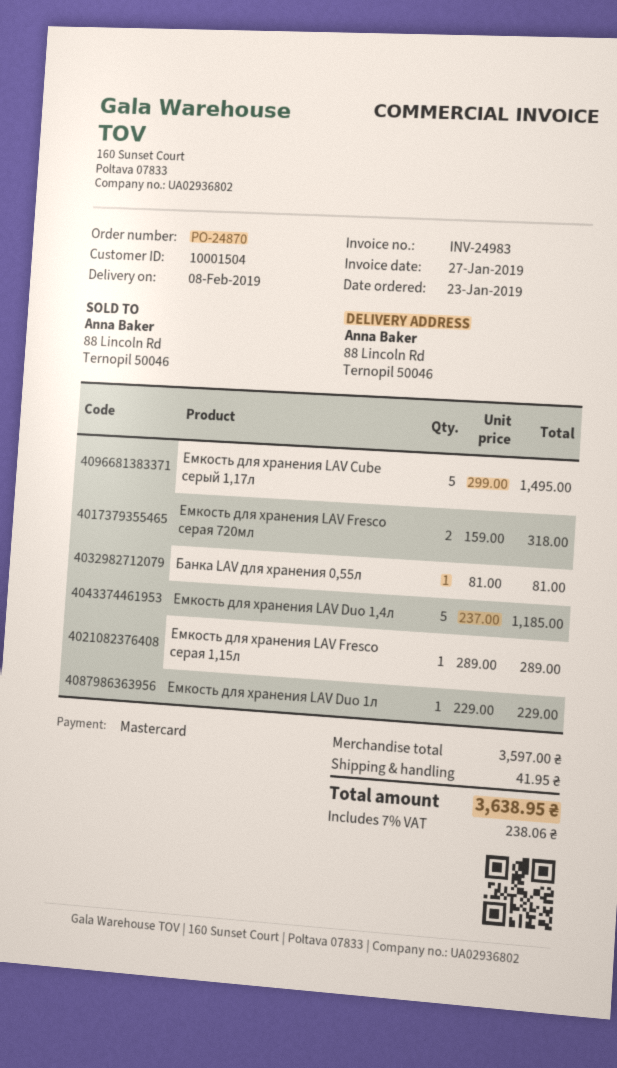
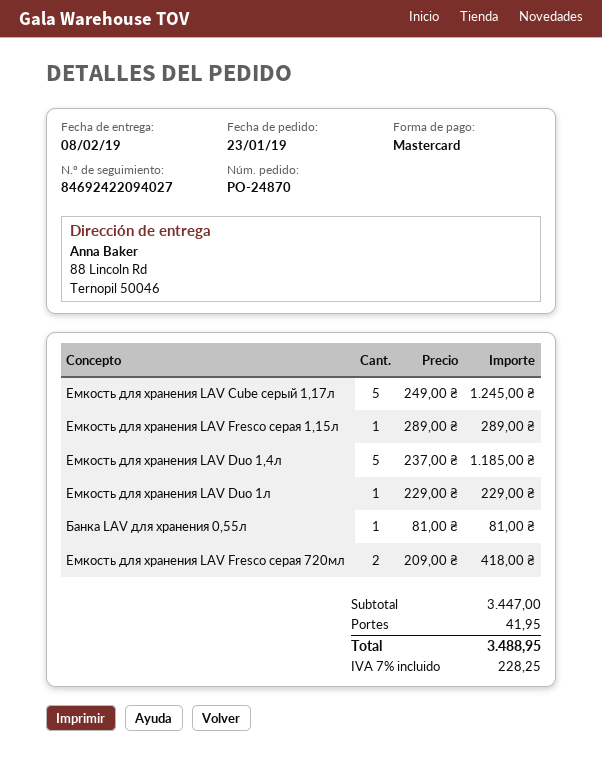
Емкость для хранения LAV Cube серый 1,17л: 5 x 299.00 = 1495.00 -> 5 x 249.00 = 1245.00
Емкость для хранения LAV Fresco серая 720мл: 2 x 159.00 = 318.00 -> 2 x 209.00 = 418.00
subtotal: 3597.00 -> 3447.00
tax: 7% = 238.06 -> 7% = 228.25
total: 3638.95 -> 3488.95

